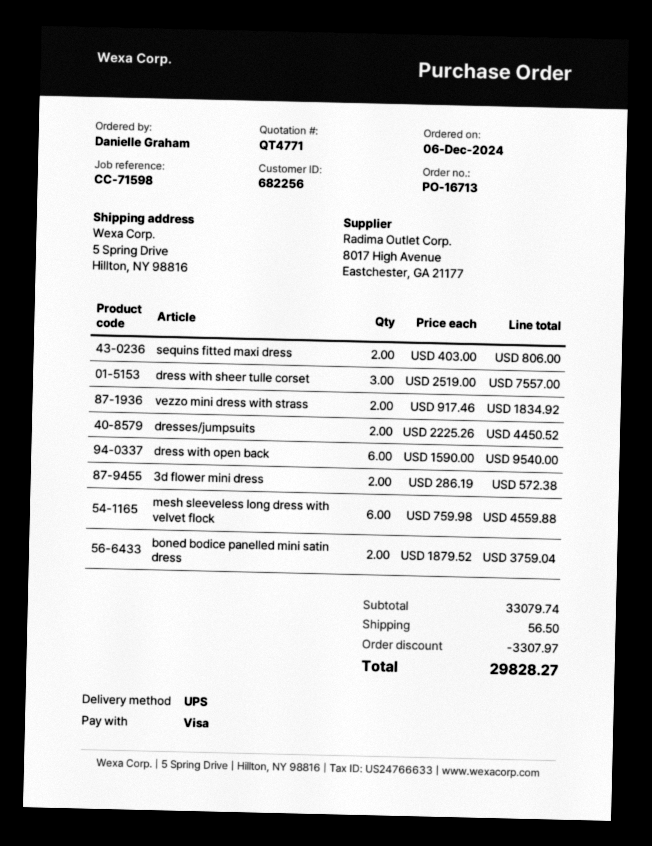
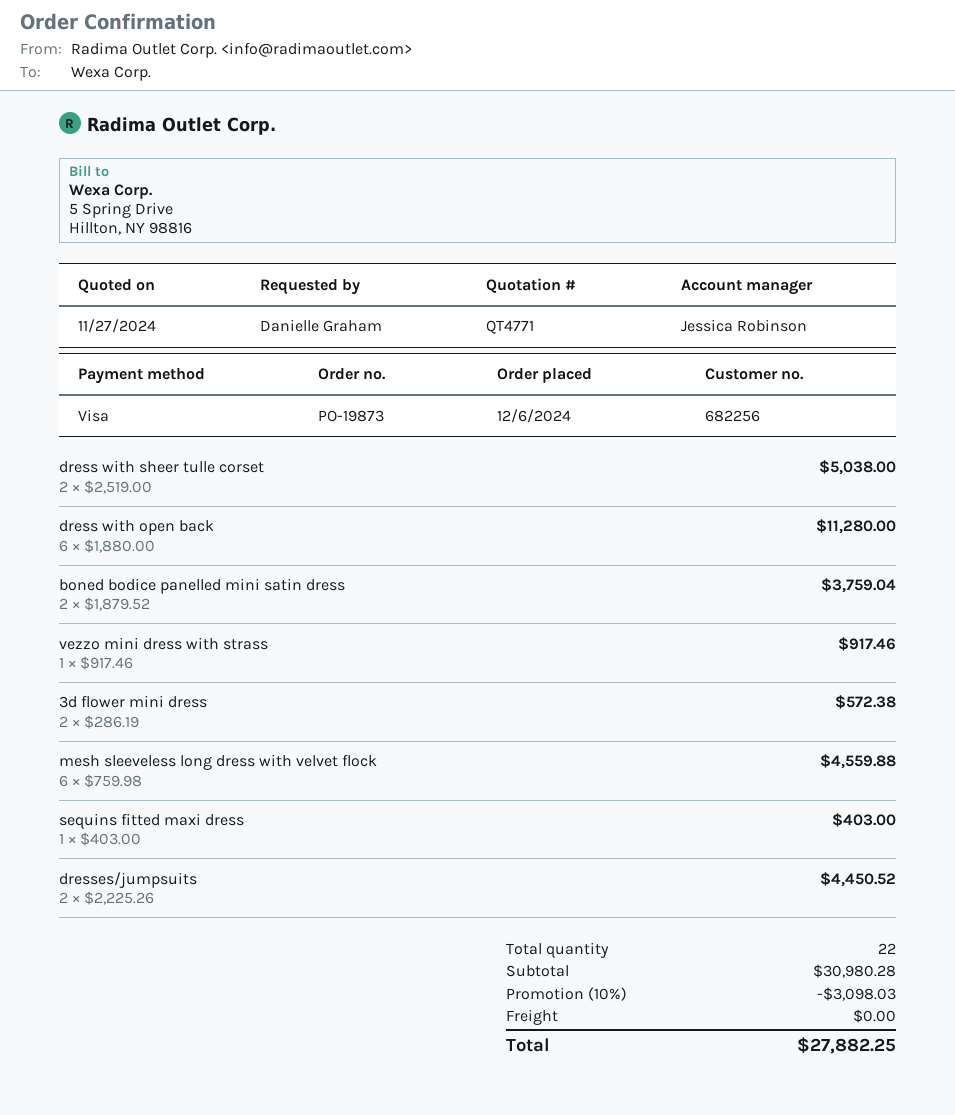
order number: PO-16713 -> PO-19873
sequins fitted maxi dress: 2 x 403.00 = 806.00 -> 1 x 403.00 = 403.00
dress with sheer tulle corset: 3 x 2519.00 = 7557.00 -> 2 x 2519.00 = 5038.00
vezzo mini dress with strass: 2 x 917.46 = 1834.92 -> 1 x 917.46 = 917.46
dress with open back: 6 x 1590.00 = 9540.00 -> 6 x 1880.00 = 11280.00
subtotal: 33079.74 -> 30980.28
discount: 3307.97 -> 3098.03
shipping: 56.50 -> 0.00
total: 29828.27 -> 27882.25

